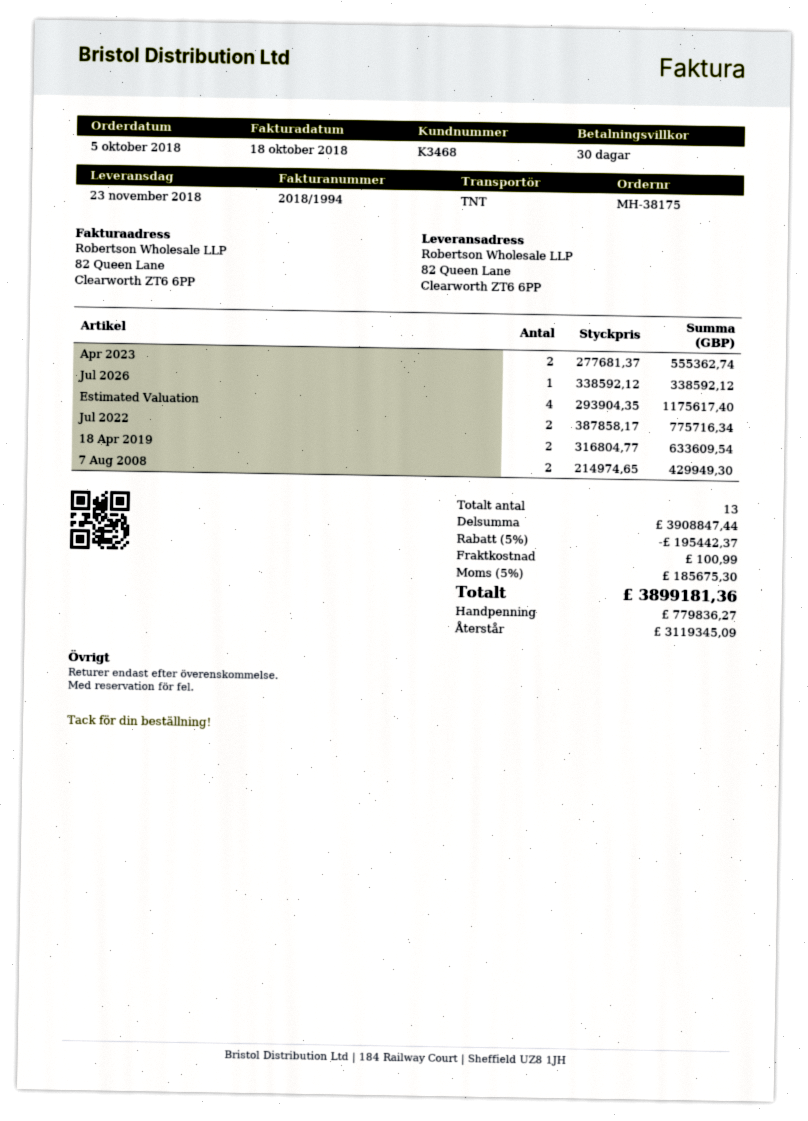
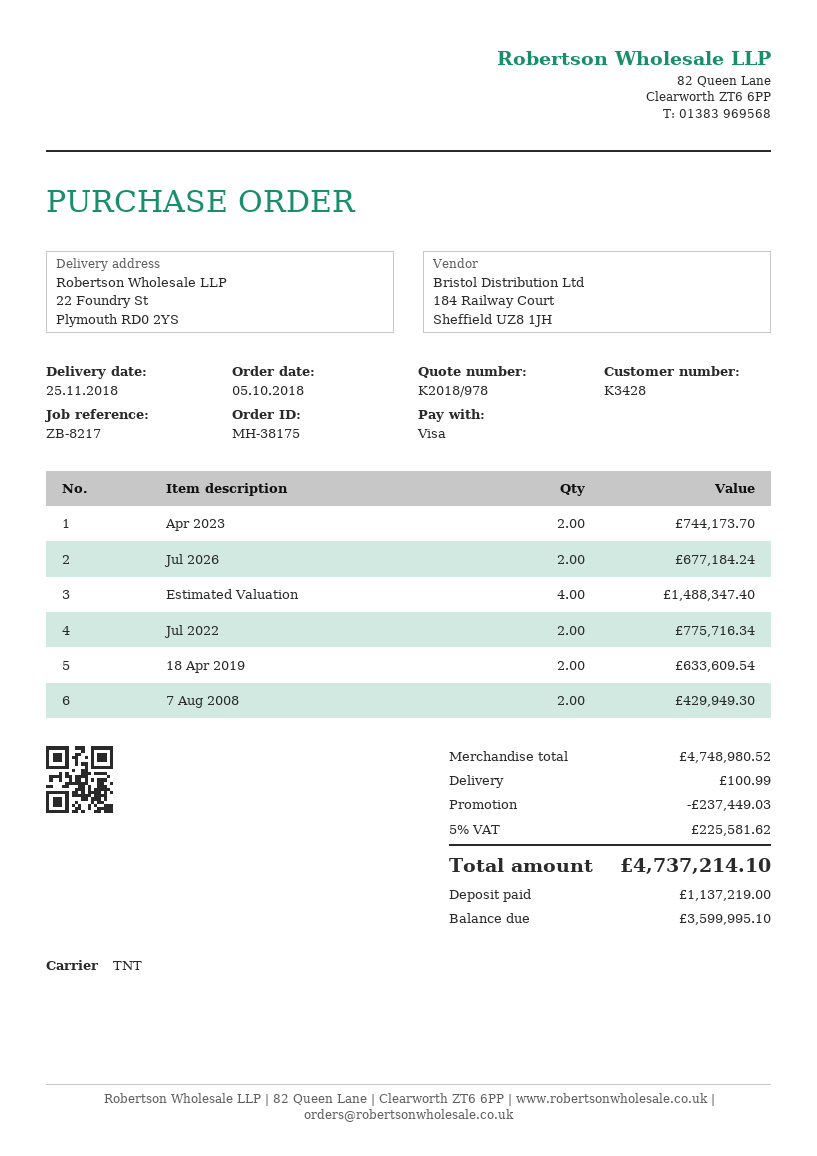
delivery date: 2018-11-23 -> 2018-11-25
customer number: K3468 -> K3428
ship to: 82 Queen Lane, Clearworth ZT6 6PP -> 22 Foundry St, Plymouth RD0 2YS
Apr 2023: 2 for 555362.74 -> 2 for 744173.70
Jul 2026: 1 for 338592.12 -> 2 for 677184.24
Estimated Valuation: 4 for 1175617.40 -> 4 for 1488347.40
subtotal: 3908847.44 -> 4748980.52
discount: 195442.37 -> 237449.03
tax: 5% = 185675.30 -> 5% = 225581.62
total: 3899181.36 -> 4737214.10
deposit: 779836.27 -> 1137219.00
balance: 3119345.09 -> 3599995.10

